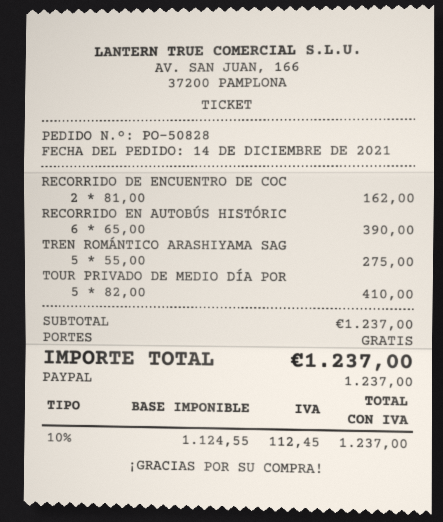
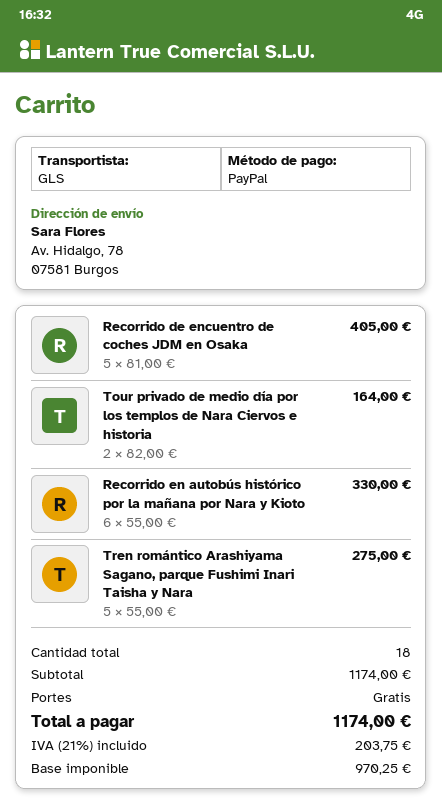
RECORRIDO DE ENCUENTRO DE COC: 2 x 81.00 = 162.00 -> 5 x 81.00 = 405.00
RECORRIDO EN AUTOBÚS HISTÓRIC: 6 x 65.00 = 390.00 -> 6 x 55.00 = 330.00
TOUR PRIVADO DE MEDIO DÍA POR: 5 x 82.00 = 410.00 -> 2 x 82.00 = 164.00
subtotal: 1237.00 -> 1174.00
net: 1124.55 -> 970.25
tax: 10% = 112.45 -> 21% = 203.75
total: 1237.00 -> 1174.00

